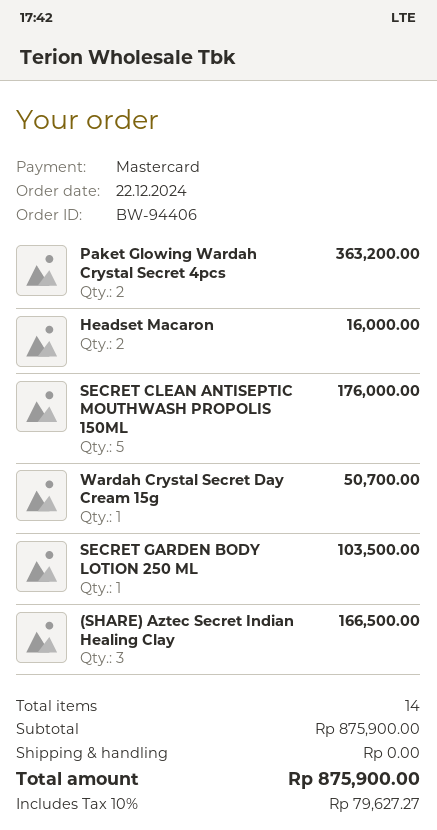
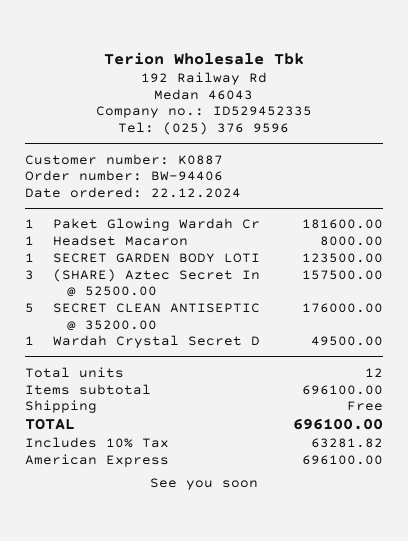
payment method: Mastercard -> American Express
Paket Glowing Wardah Crystal Secret 4pcs: 2 for 363200.00 -> 1 for 181600.00
Headset Macaron: 2 for 16000.00 -> 1 for 8000.00
Wardah Crystal Secret Day Cream 15g: 1 for 50700.00 -> 1 for 49500.00
SECRET GARDEN BODY LOTION 250 ML: 1 for 103500.00 -> 1 for 123500.00
(SHARE) Aztec Secret Indian Healing Clay: 3 for 166500.00 -> 3 for 157500.00
total quantity: 14 -> 12
subtotal: 875900.00 -> 696100.00
tax: 10% = 79627.27 -> 10% = 63281.82
total: 875900.00 -> 696100.00

